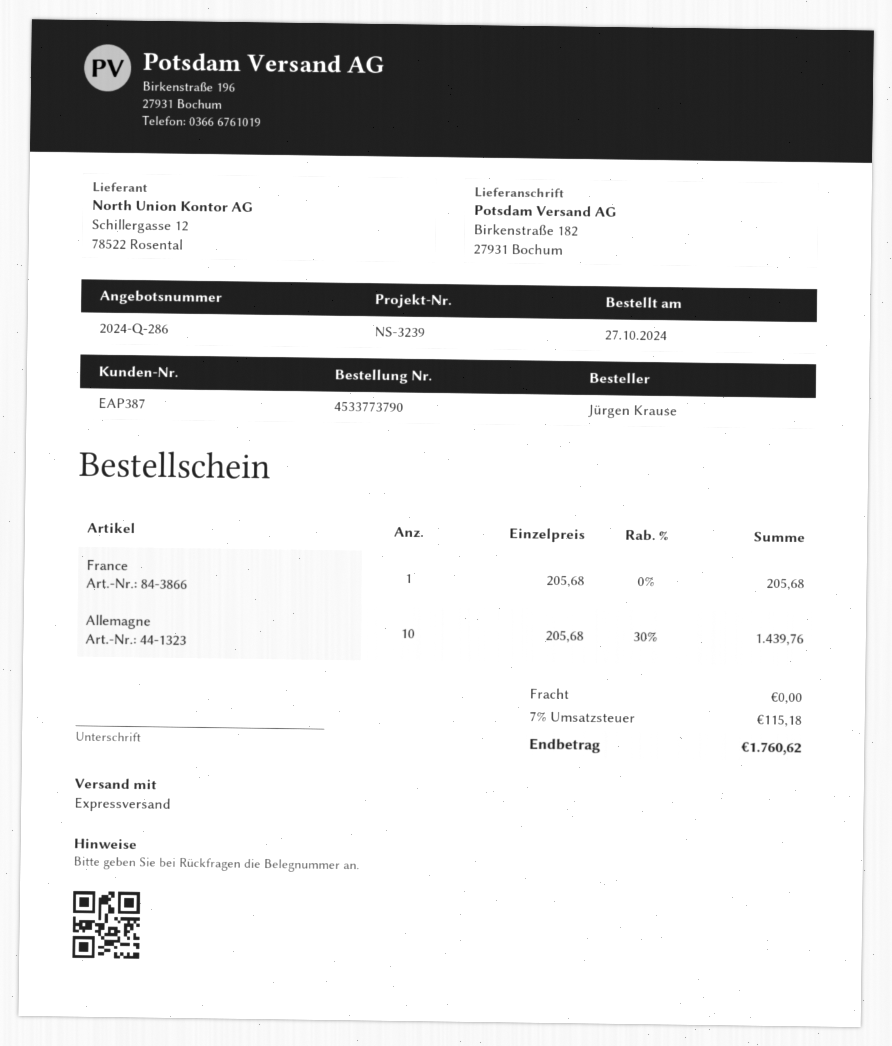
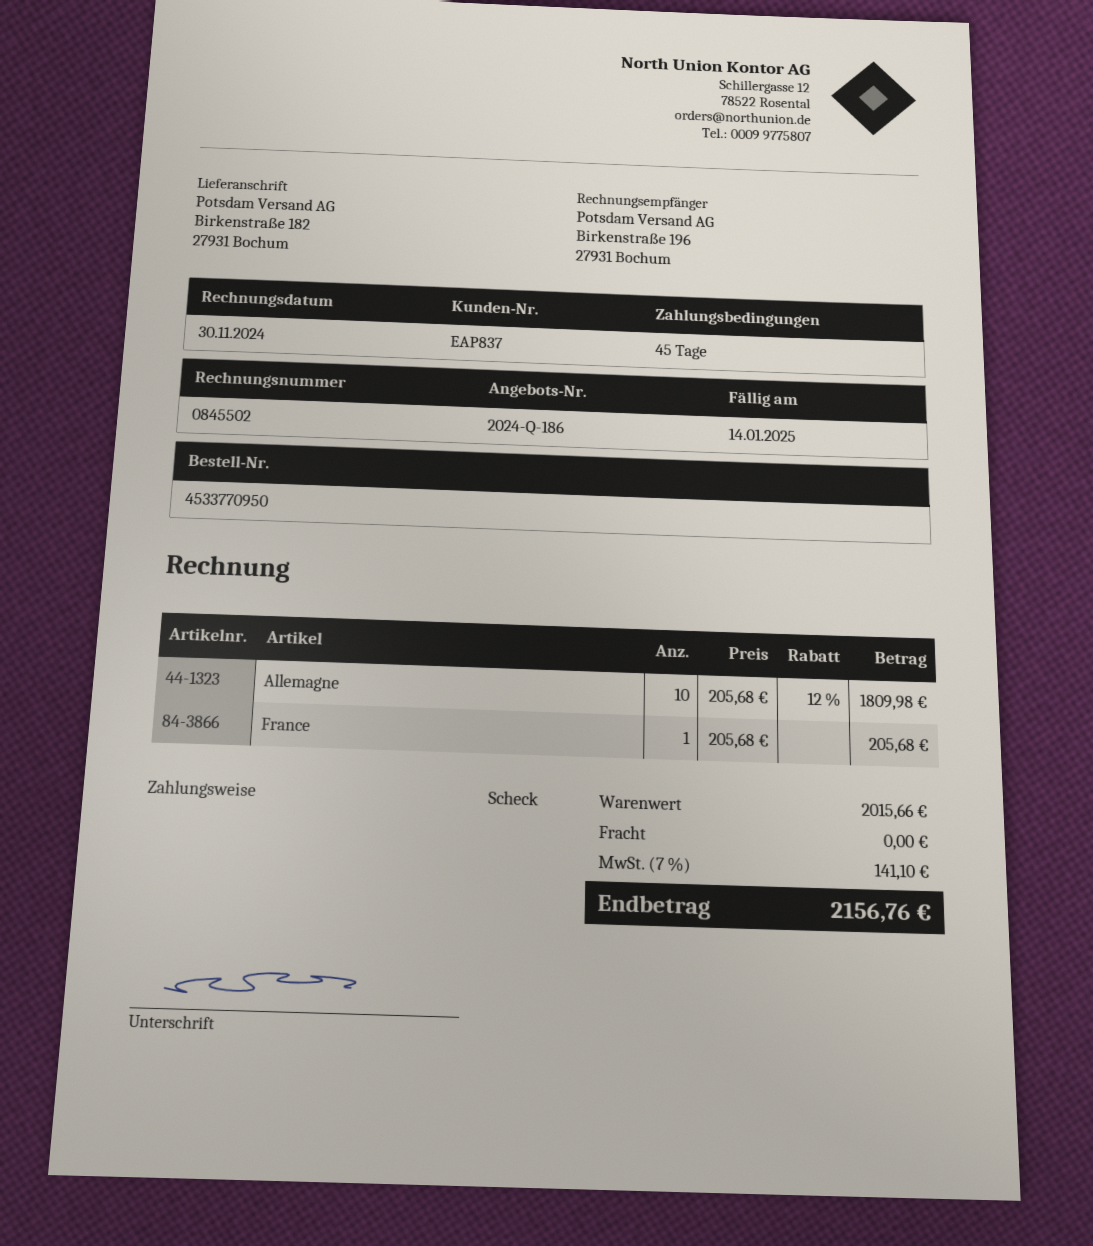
quote number: 2024-Q-286 -> 2024-Q-186
order number: 4533773790 -> 4533770950
customer number: EAP387 -> EAP837
Allemagne: 10 x 205.68 - 30% = 1439.76 -> 10 x 205.68 - 12% = 1809.98
tax: 7% = 115.18 -> 7% = 141.10
total: 1760.62 -> 2156.76

